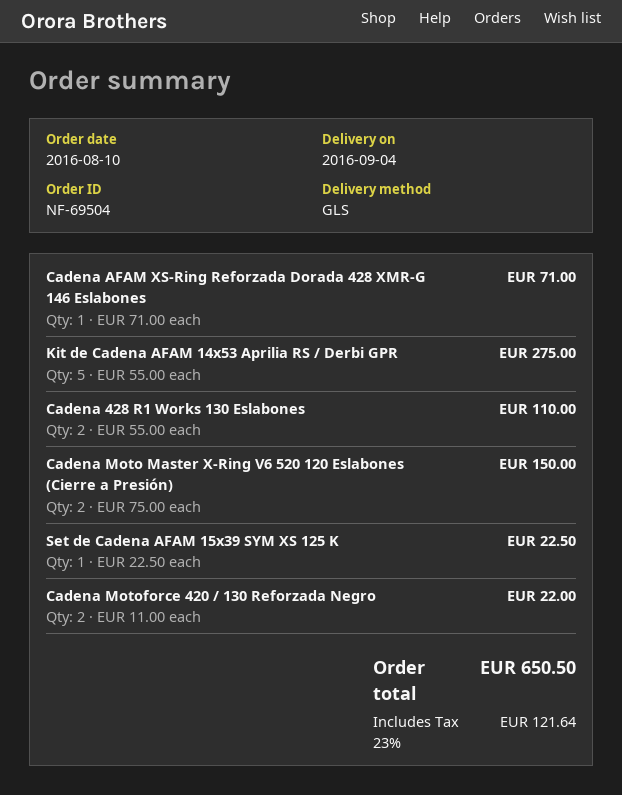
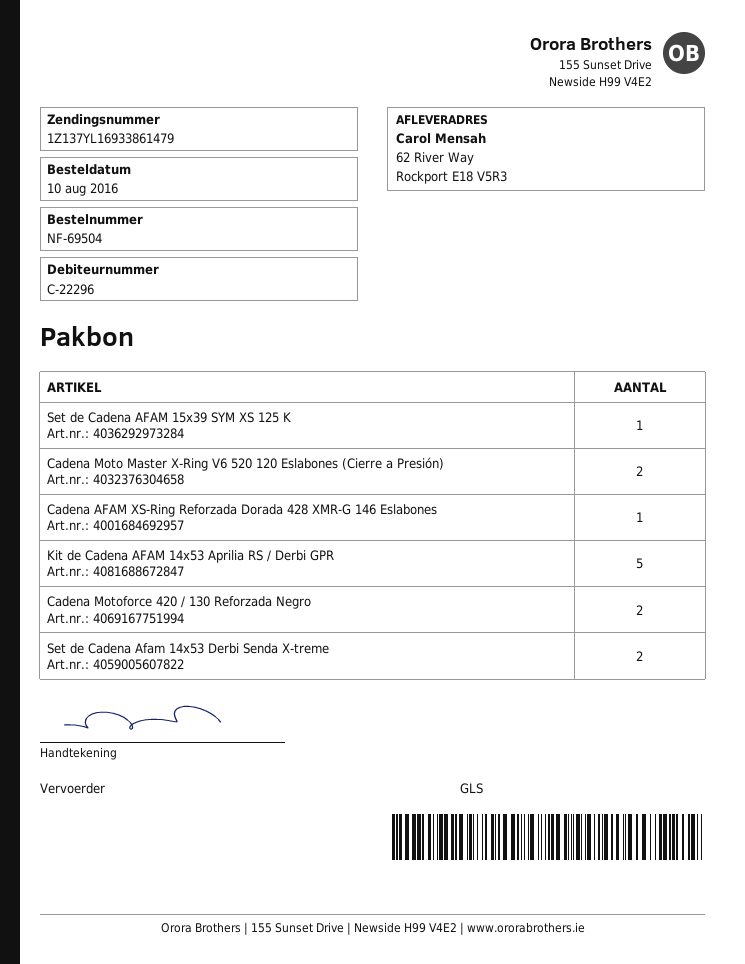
Cadena 428 R1 Works 130 Eslabones: 2 -> none
Set de Cadena Afam 14x53 Derbi Senda X-treme: none -> 2

